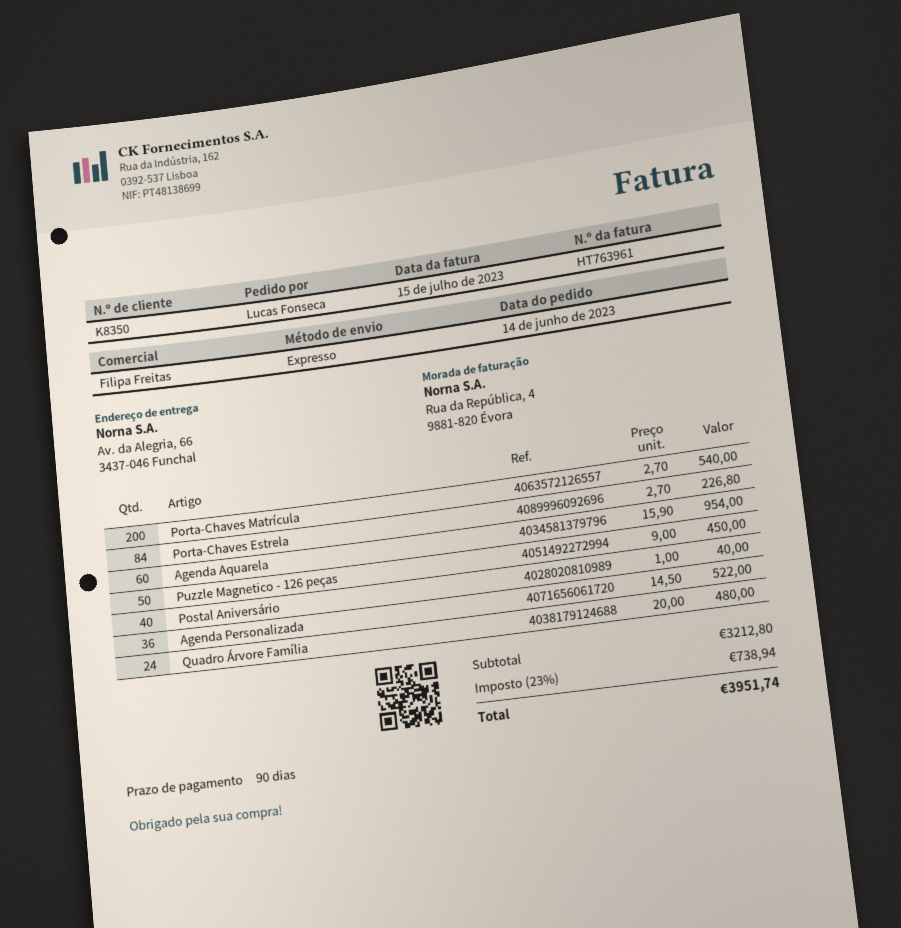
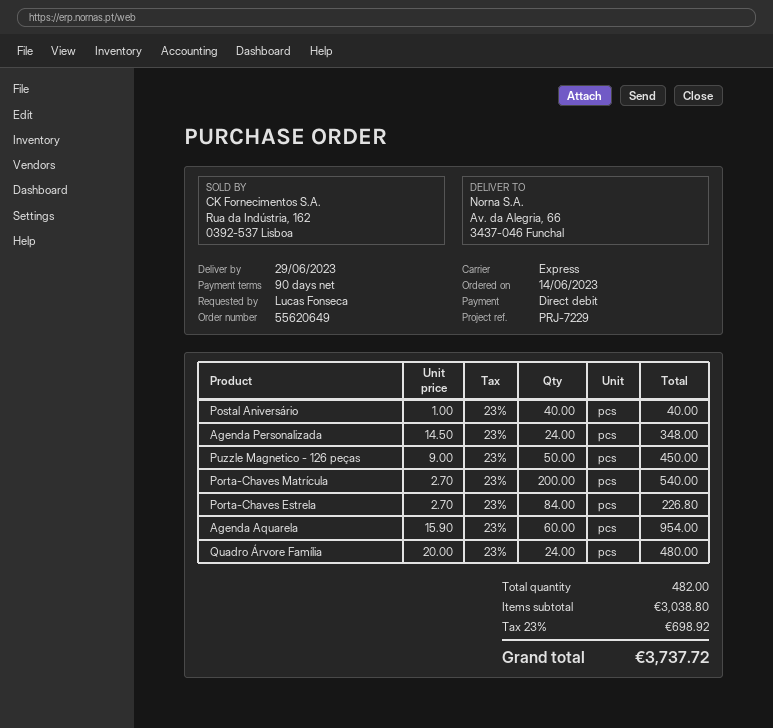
Agenda Personalizada: 36 x 14.50 = 522.00 -> 24 x 14.50 = 348.00
subtotal: 3212.80 -> 3038.80
tax: 23% = 738.94 -> 23% = 698.92
total: 3951.74 -> 3737.72

